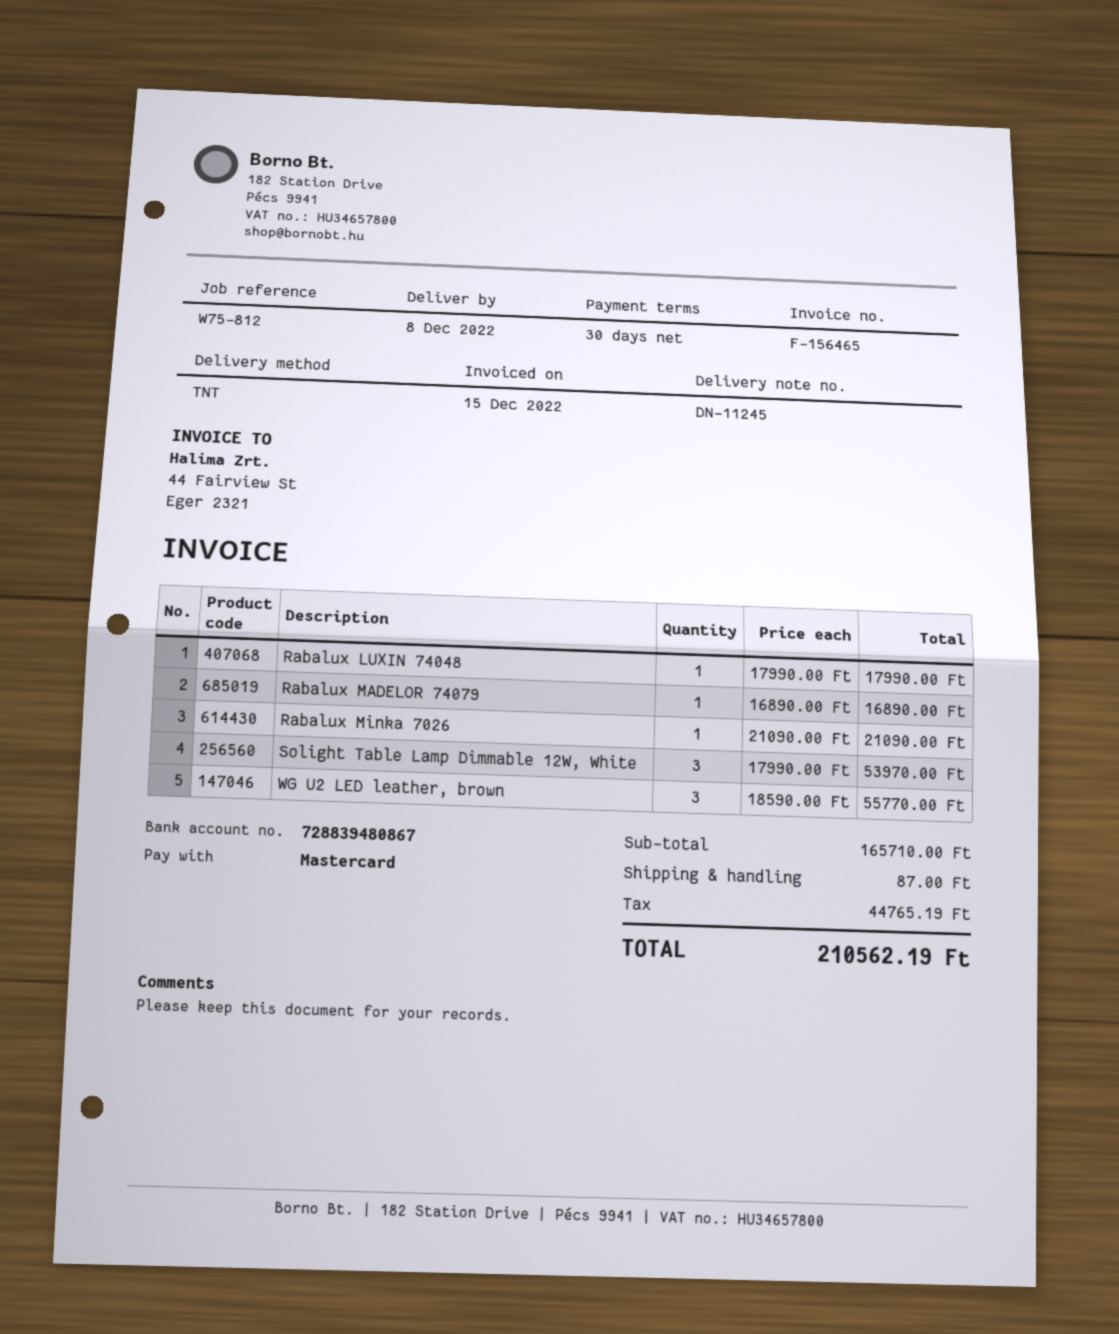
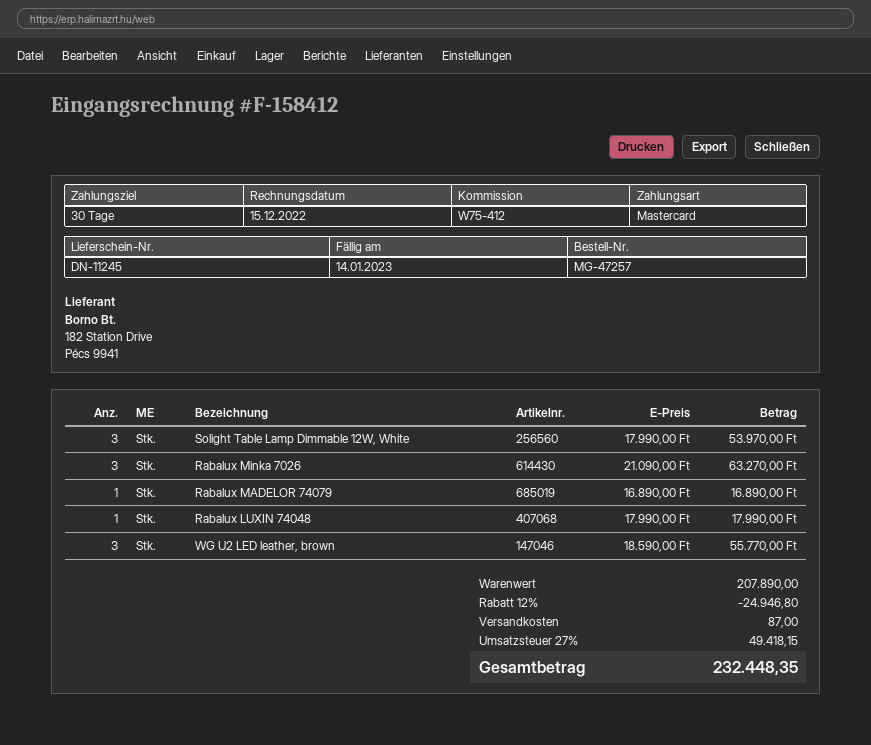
invoice number: F-156465 -> F-158412
reference: W75-812 -> W75-412
Rabalux Minka 7026: 1 x 21090.00 = 21090.00 -> 3 x 21090.00 = 63270.00
subtotal: 165710.00 -> 207890.00
discount: none -> 12% = 24946.80
tax: 44765.19 -> 49418.15
total: 210562.19 -> 232448.35

